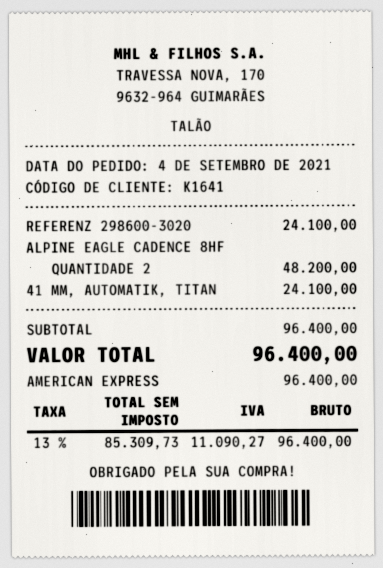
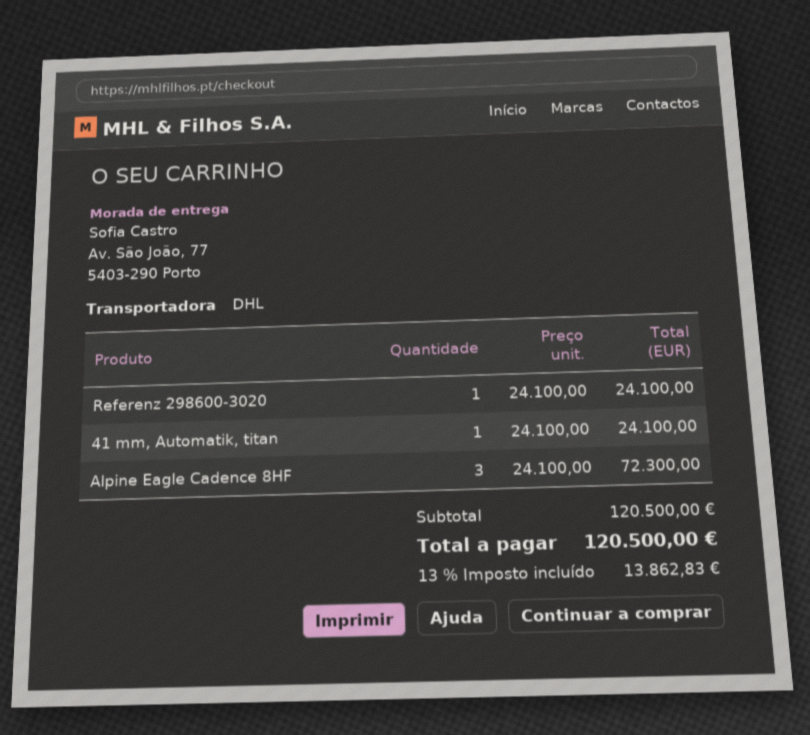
ALPINE EAGLE CADENCE 8HF: 2 for 48200.00 -> 3 for 72300.00
subtotal: 96400.00 -> 120500.00
tax: 13% = 11090.27 -> 13% = 13862.83
total: 96400.00 -> 120500.00

